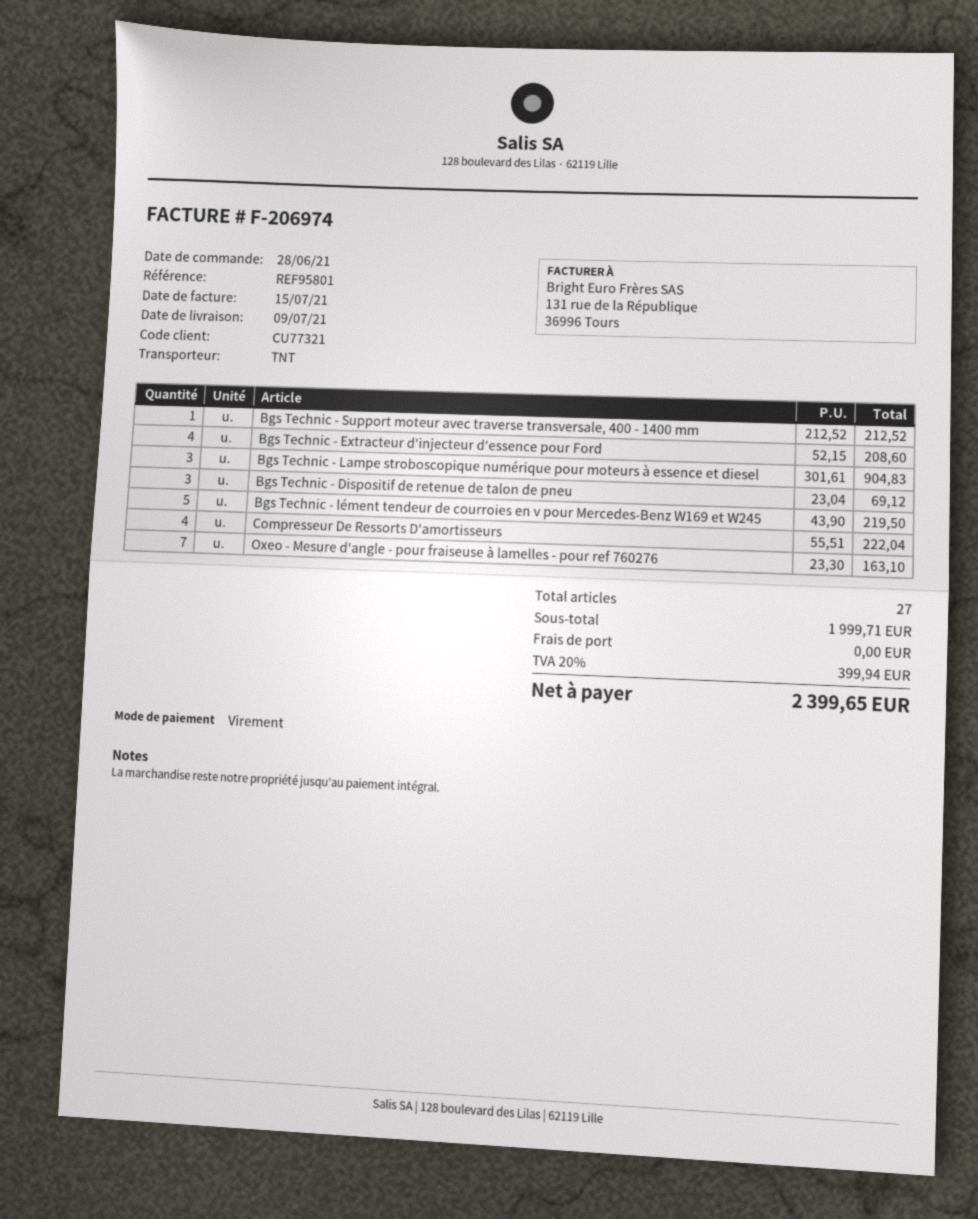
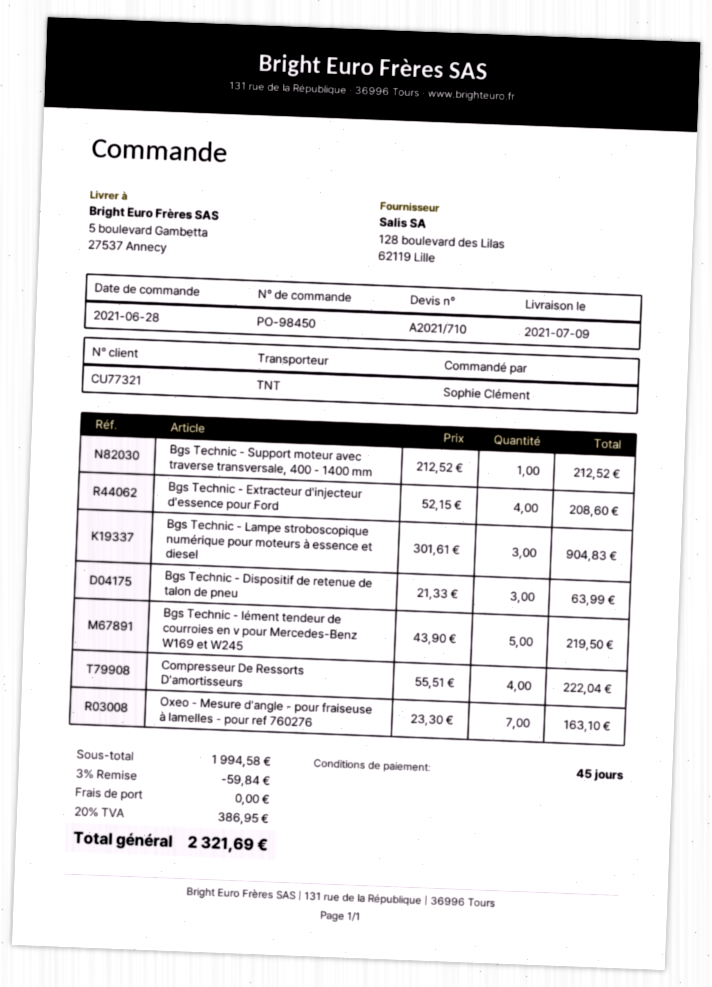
Bgs Technic - Dispositif de retenue de talon de pneu: 3 x 23.04 = 69.12 -> 3 x 21.33 = 63.99
subtotal: 1999.71 -> 1994.58
discount: none -> 3% = 59.84
tax: 20% = 399.94 -> 20% = 386.95
total: 2399.65 -> 2321.69

